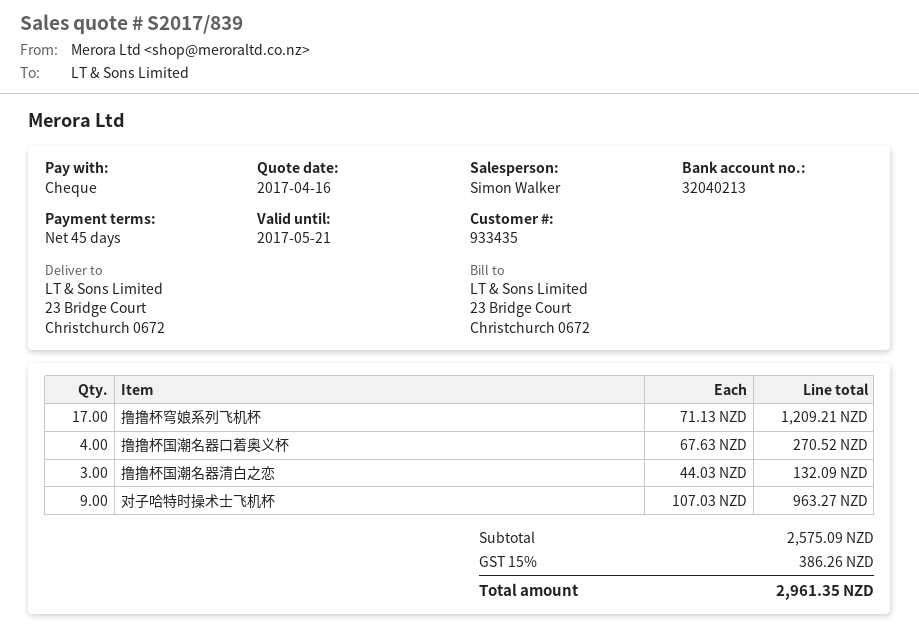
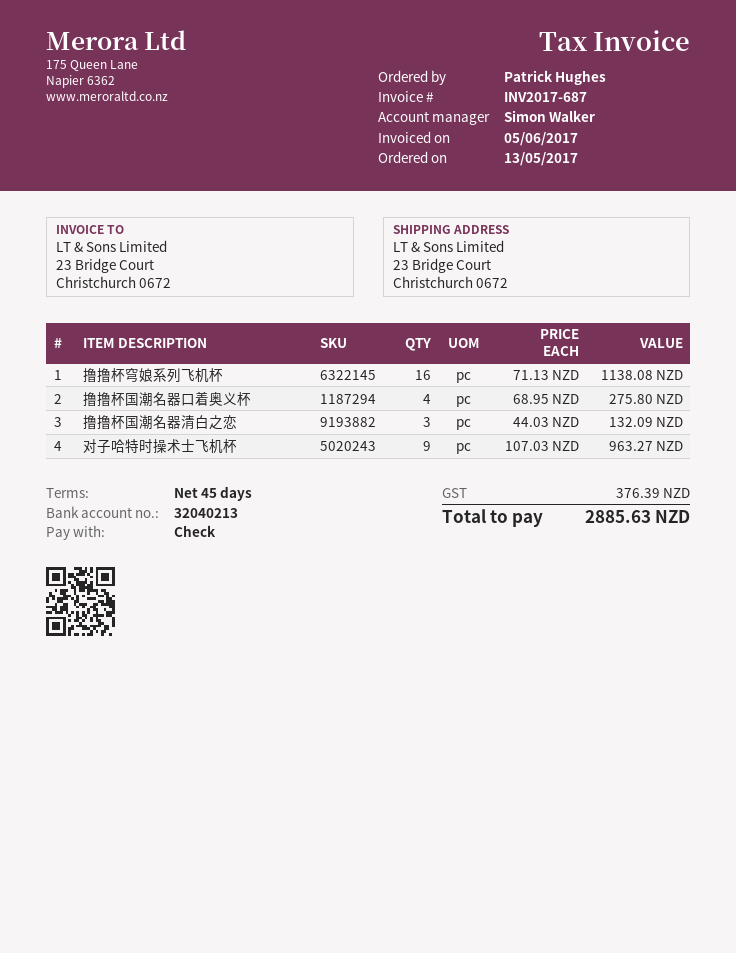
撸撸杯穹娘系列飞机杯: 17 x 71.13 = 1209.21 -> 16 x 71.13 = 1138.08
撸撸杯国潮名器口着奥义杯: 4 x 67.63 = 270.52 -> 4 x 68.95 = 275.80
tax: 386.26 -> 376.39
total: 2961.35 -> 2885.63

